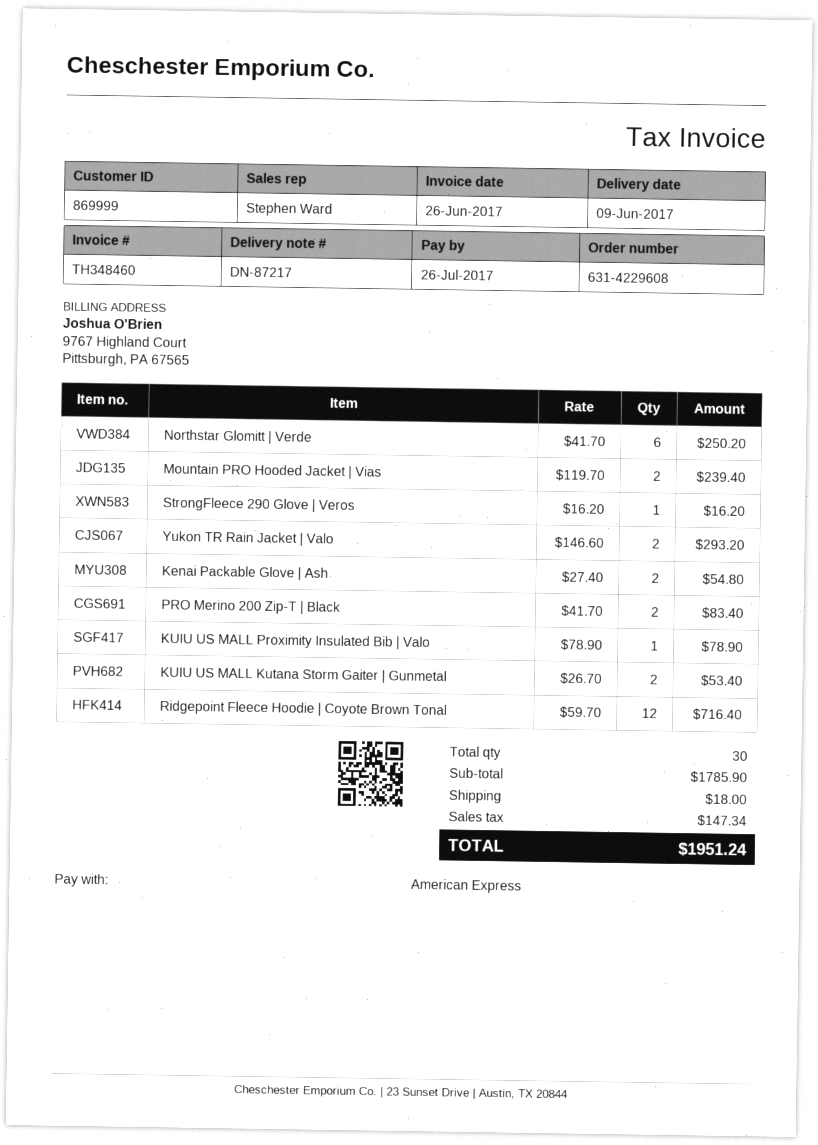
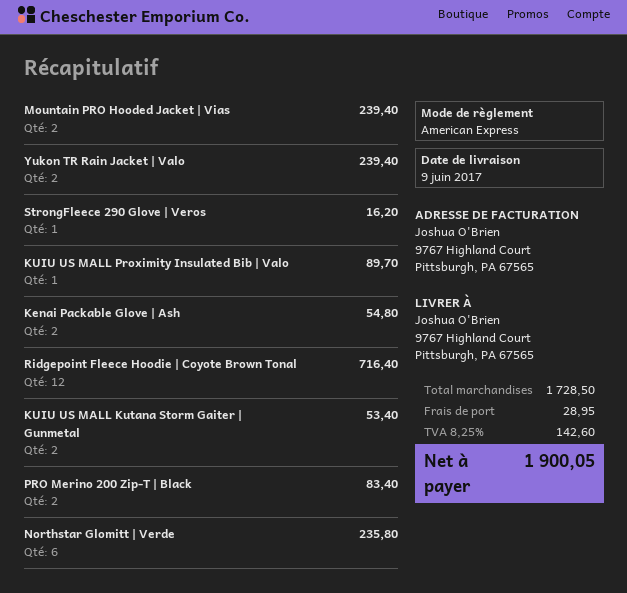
Northstar Glomitt | Verde: 6 for 250.20 -> 6 for 235.80
Yukon TR Rain Jacket | Valo: 2 for 293.20 -> 2 for 239.40
KUIU US MALL Proximity Insulated Bib | Valo: 1 for 78.90 -> 1 for 89.70
subtotal: 1785.90 -> 1728.50
shipping: 18.00 -> 28.95
tax: 147.34 -> 142.60
total: 1951.24 -> 1900.05

